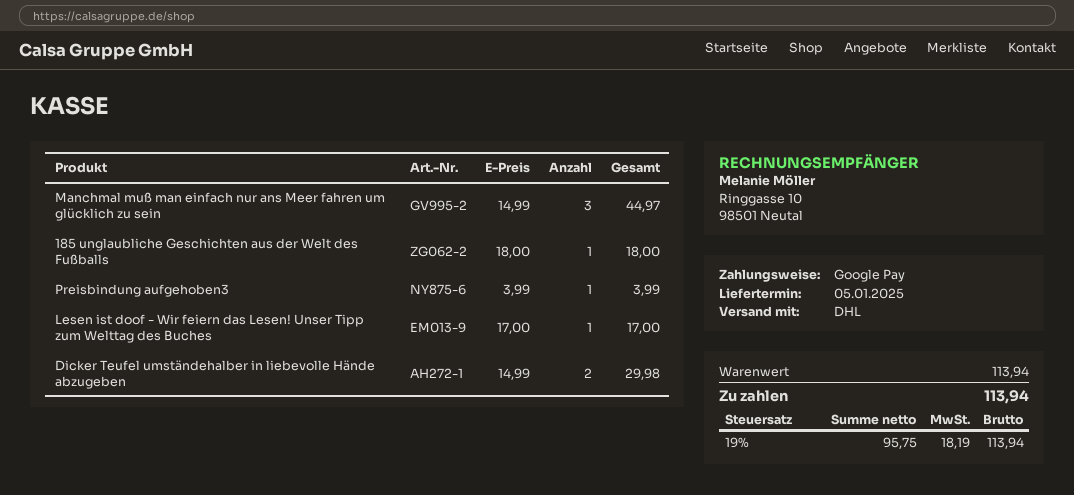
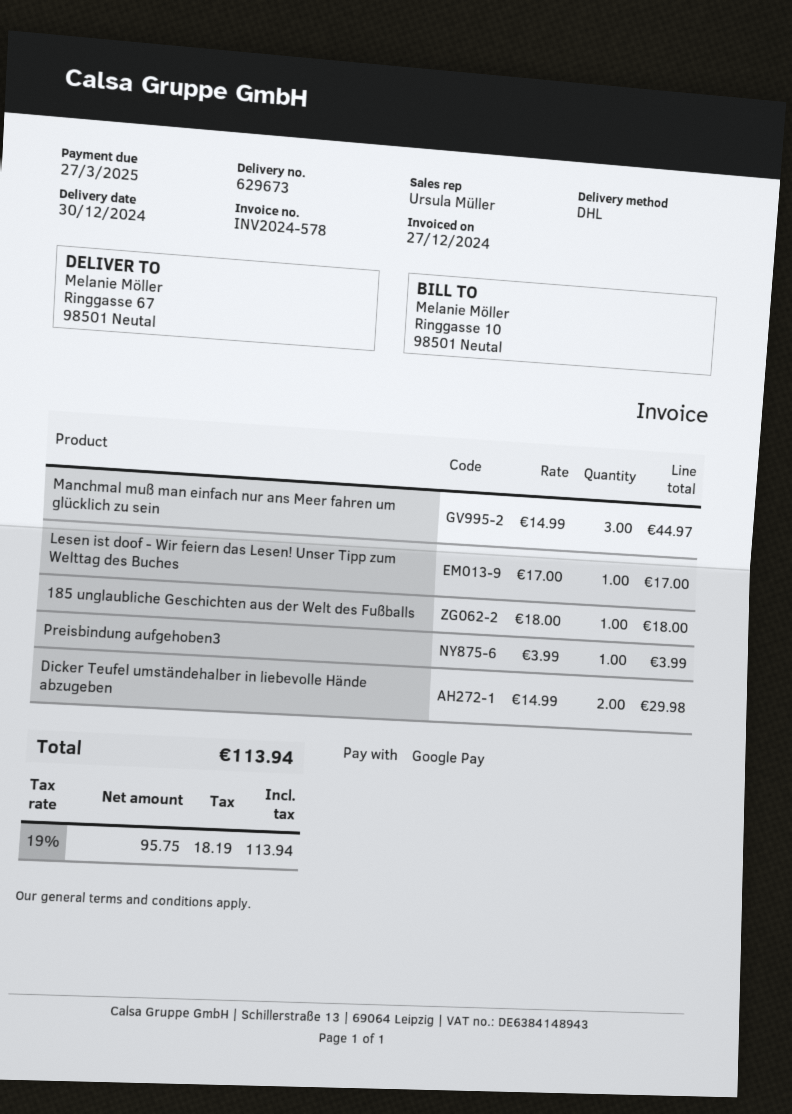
delivery date: 2025-01-05 -> 2024-12-30

